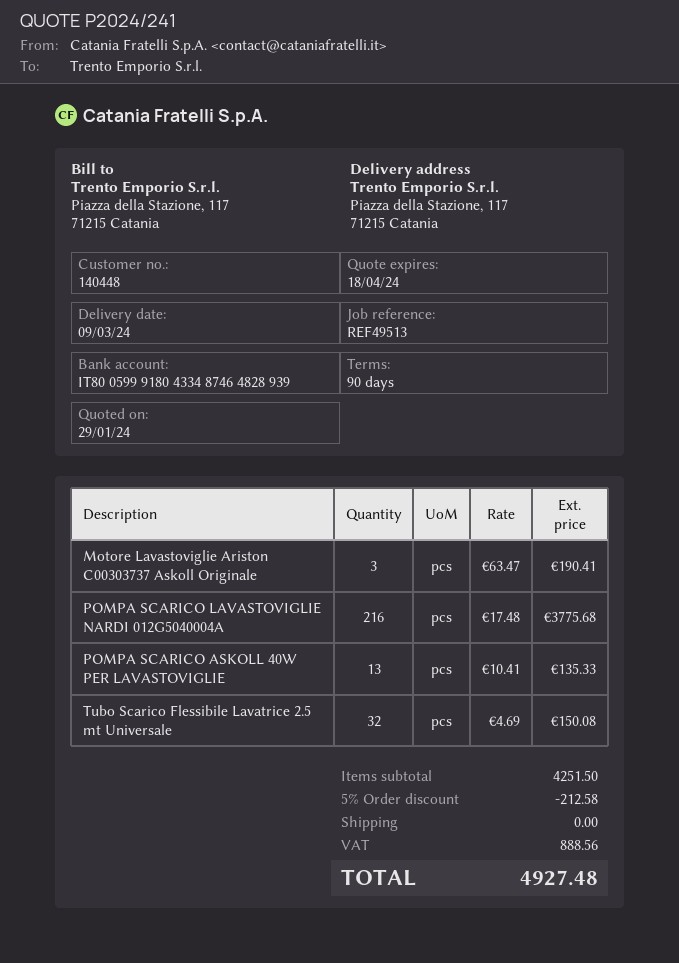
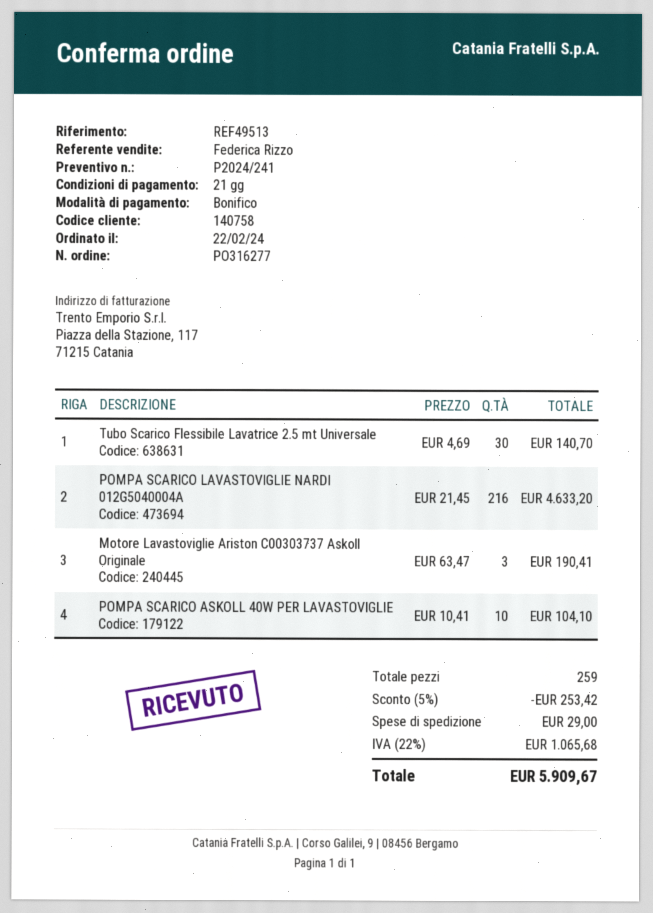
payment terms: 90 days -> 21 days
customer number: 140448 -> 140758
POMPA SCARICO LAVASTOVIGLIE NARDI 012G5040004A: 216 x 17.48 = 3775.68 -> 216 x 21.45 = 4633.20
POMPA SCARICO ASKOLL 40W PER LAVASTOVIGLIE: 13 x 10.41 = 135.33 -> 10 x 10.41 = 104.10
Tubo Scarico Flessibile Lavatrice 2.5 mt Universale: 32 x 4.69 = 150.08 -> 30 x 4.69 = 140.70
discount: 5% = 212.58 -> 5% = 253.42
shipping: 0.00 -> 29.00
tax: 888.56 -> 1065.68
total: 4927.48 -> 5909.67

